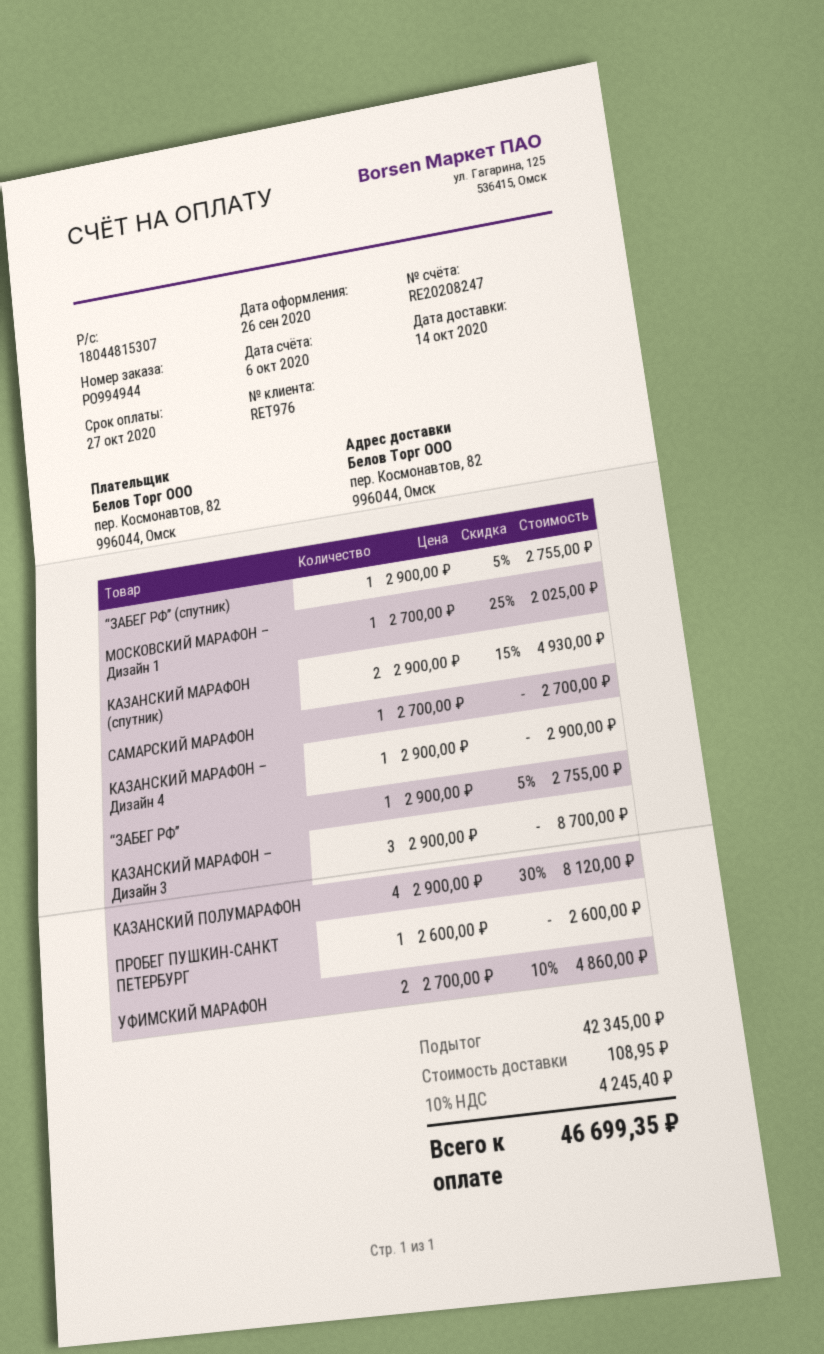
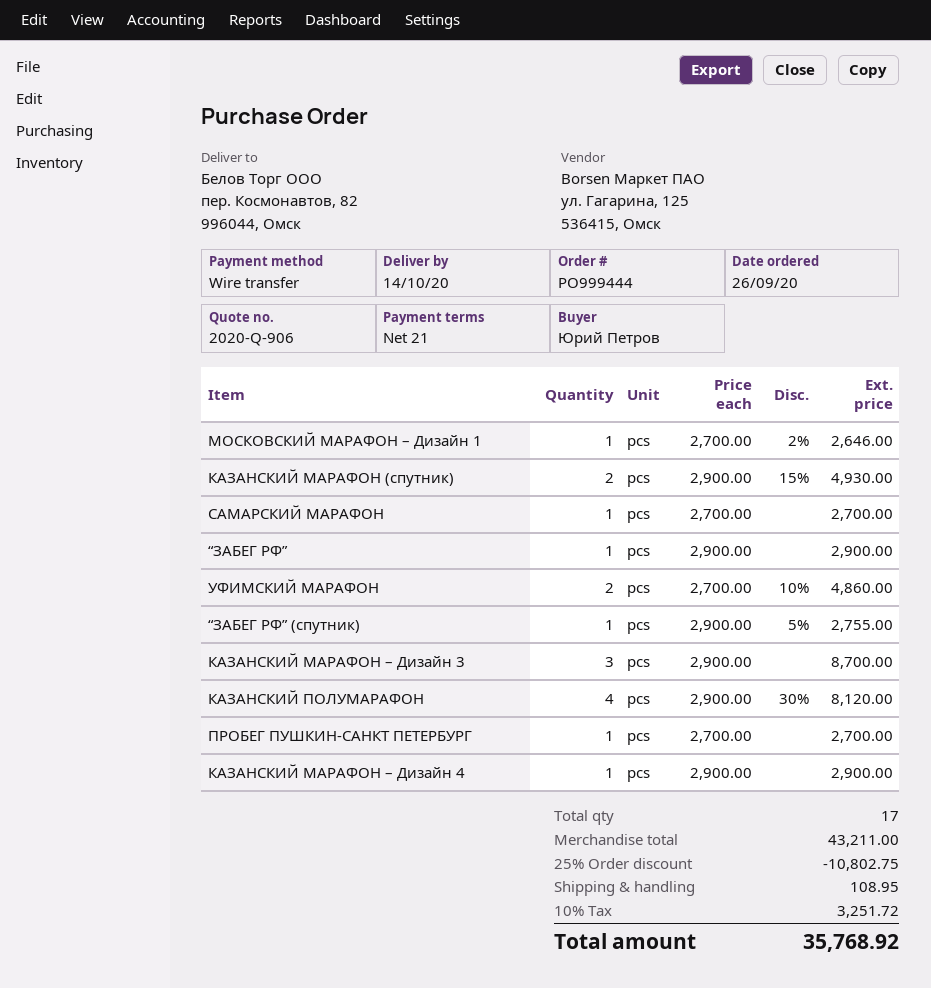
order number: PO994944 -> PO999444
МОСКОВСКИЙ МАРАФОН – Дизайн 1: 1 x 2700.00 - 25% = 2025.00 -> 1 x 2700.00 - 2% = 2646.00
“ЗАБЕГ РФ”: 1 x 2900.00 - 5% = 2755.00 -> 1 x 2900.00 = 2900.00
ПРОБЕГ ПУШКИН-САНКТ ПЕТЕРБУРГ: 1 x 2600.00 = 2600.00 -> 1 x 2700.00 = 2700.00
subtotal: 42345.00 -> 43211.00
discount: none -> 25% = 10802.75
tax: 10% = 4245.40 -> 10% = 3251.72
total: 46699.35 -> 35768.92

